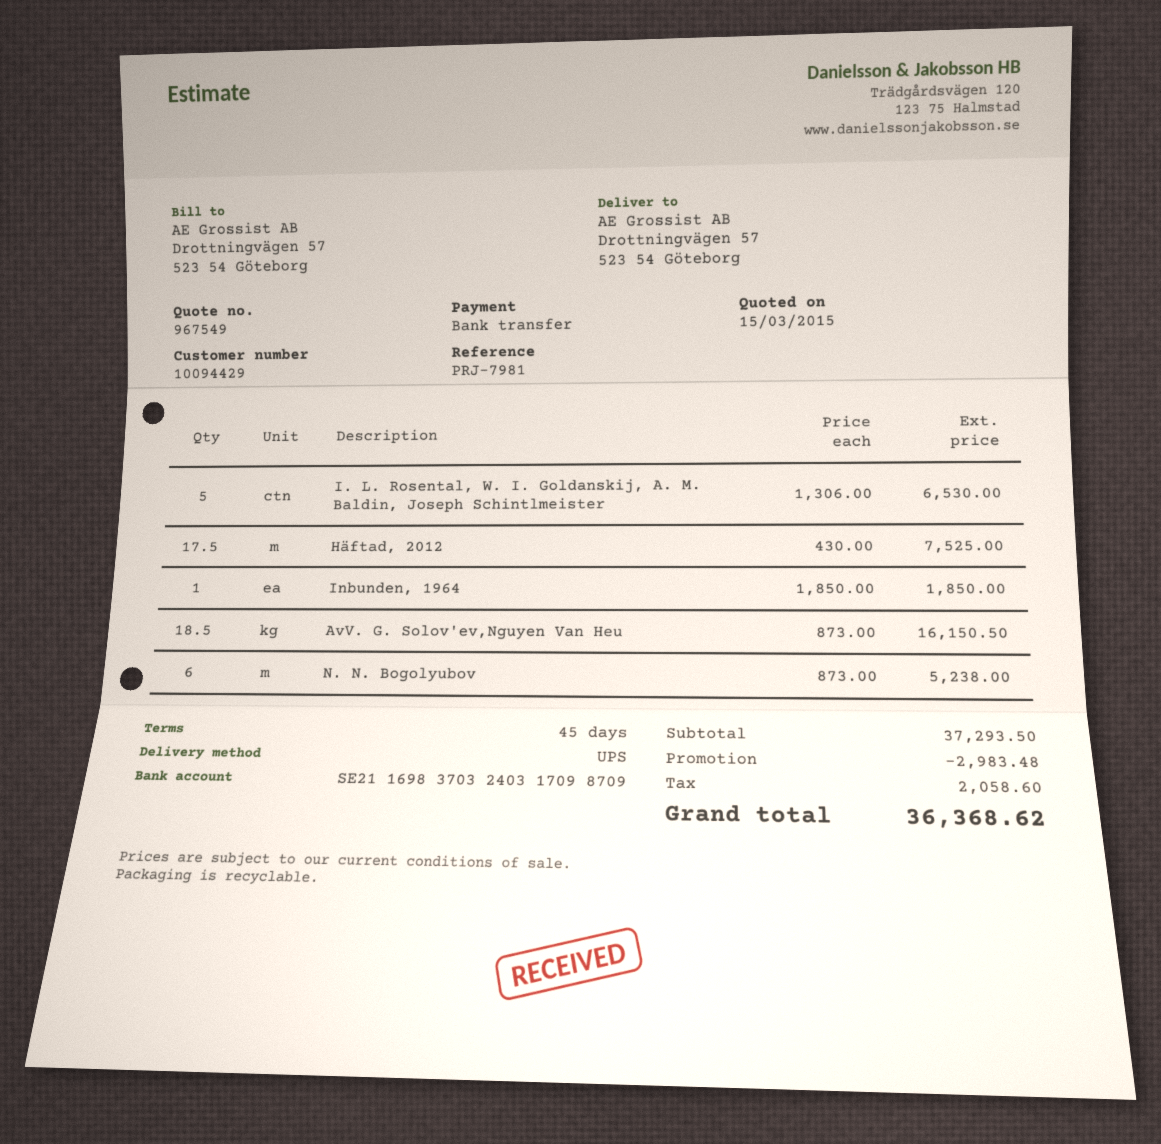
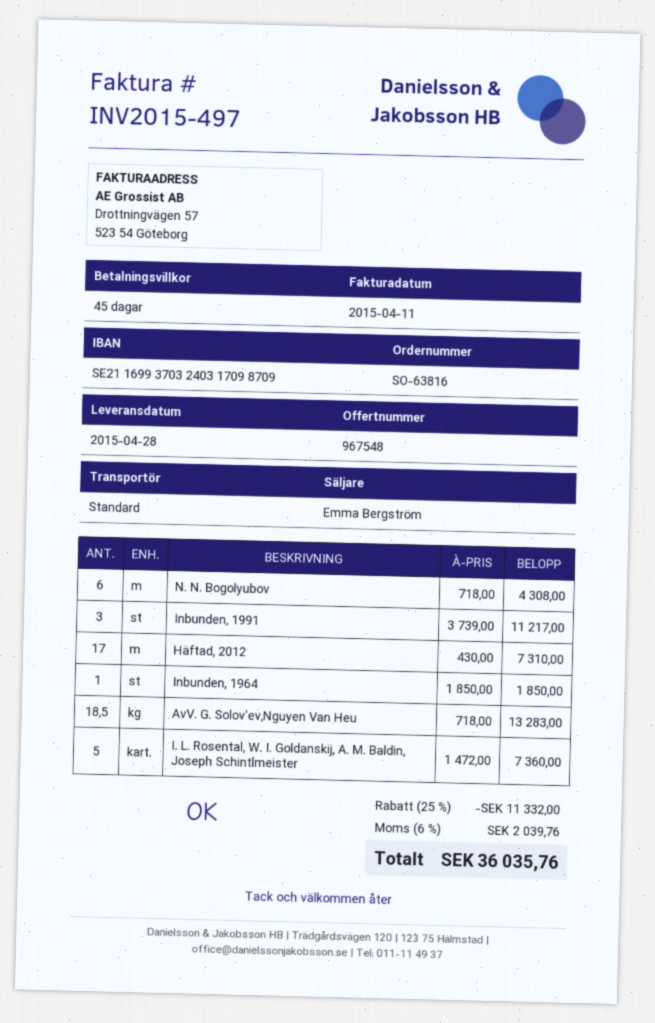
quote number: 967549 -> 967548
bank account: SE2116983703240317098709 -> SE2116993703240317098709
shipping method: UPS -> standard
I. L. Rosental, W. I. Goldanskij, A. M. Baldin, Joseph Schintlmeister: 5 x 1306.00 = 6530.00 -> 5 x 1472.00 = 7360.00
Häftad, 2012: 17.5 x 430.00 = 7525.00 -> 17 x 430.00 = 7310.00
AvV. G. Solov'ev,Nguyen Van Heu: 18.5 x 873.00 = 16150.50 -> 18.5 x 718.00 = 13283.00
N. N. Bogolyubov: 6 x 873.00 = 5238.00 -> 6 x 718.00 = 4308.00
Inbunden, 1991: none -> 3 x 3739.00 = 11217.00
discount: 2983.48 -> 11332.00
tax: 2058.60 -> 2039.76
total: 36368.62 -> 36035.76

